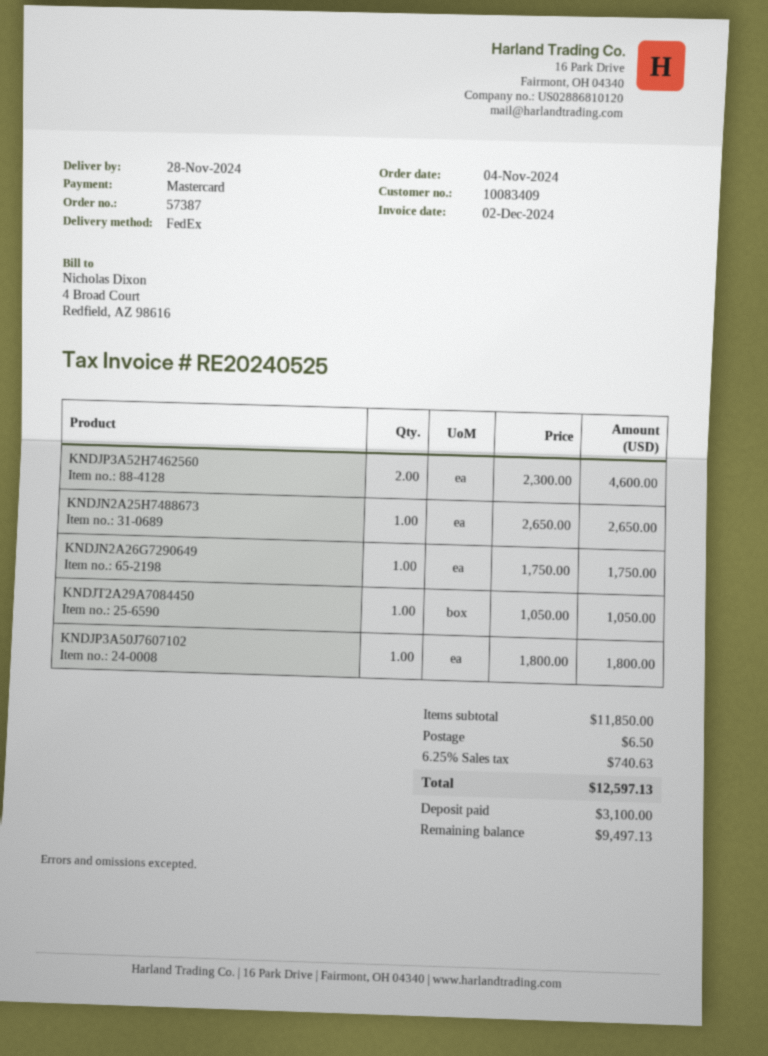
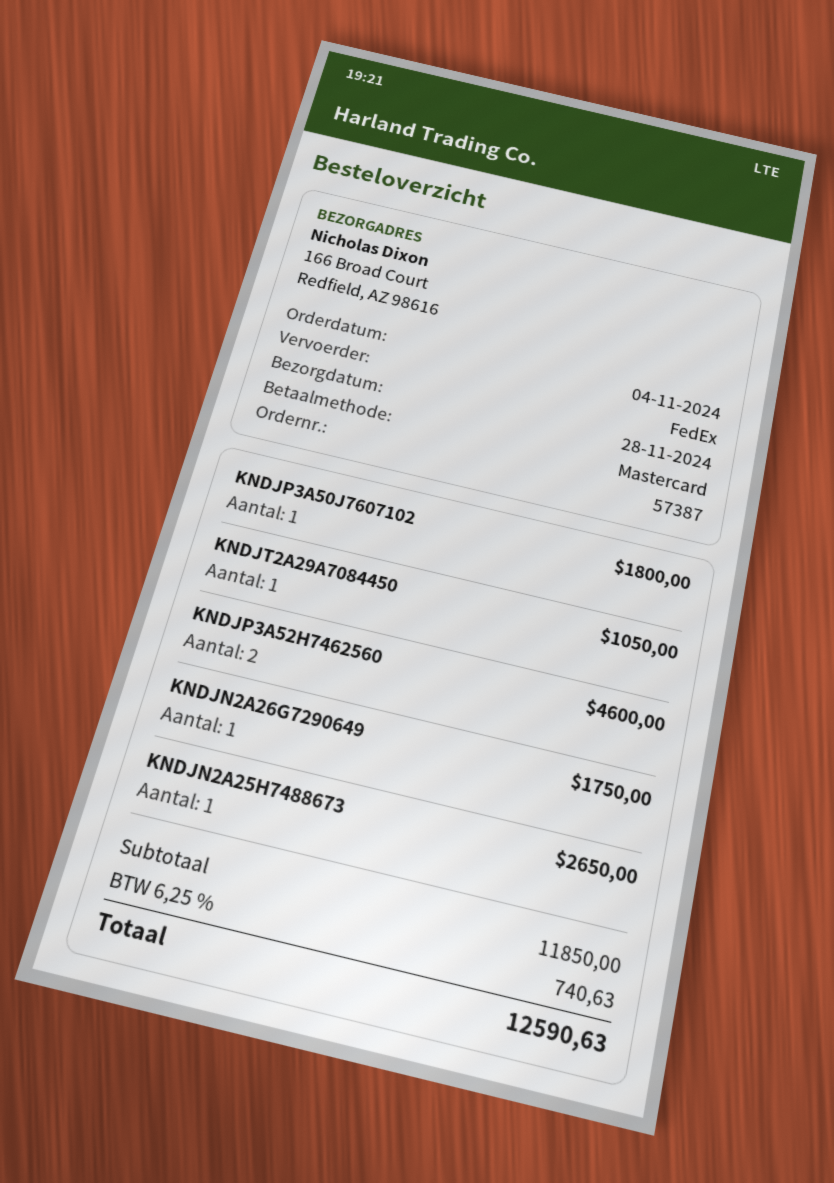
shipping: 6.50 -> none
total: 12597.13 -> 12590.63

